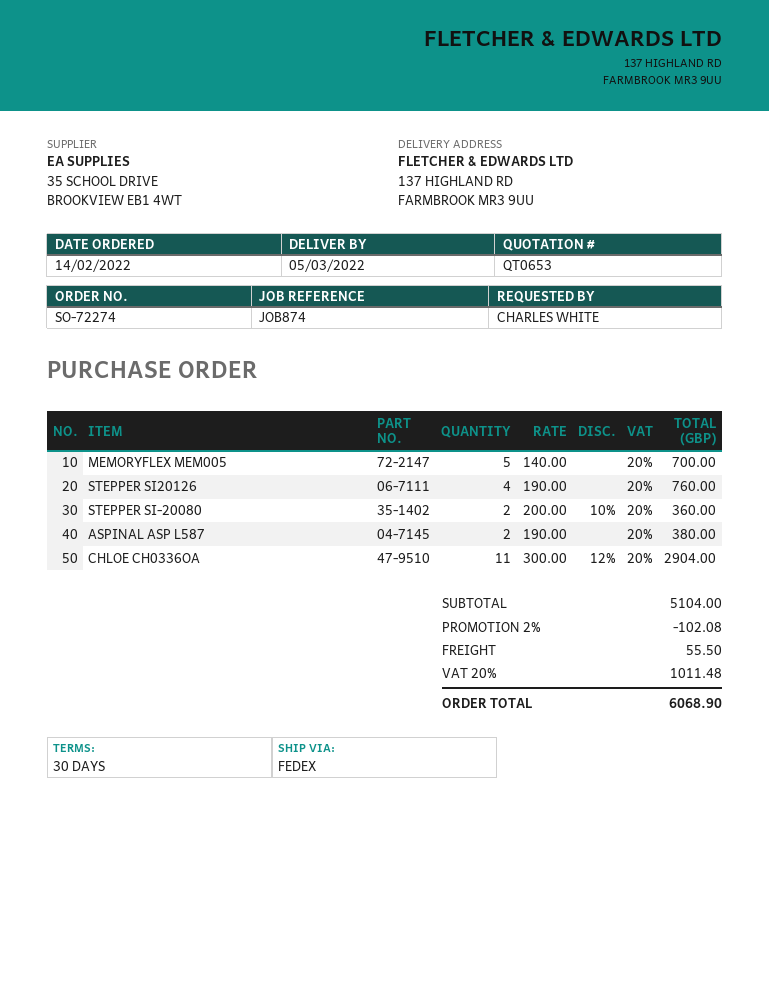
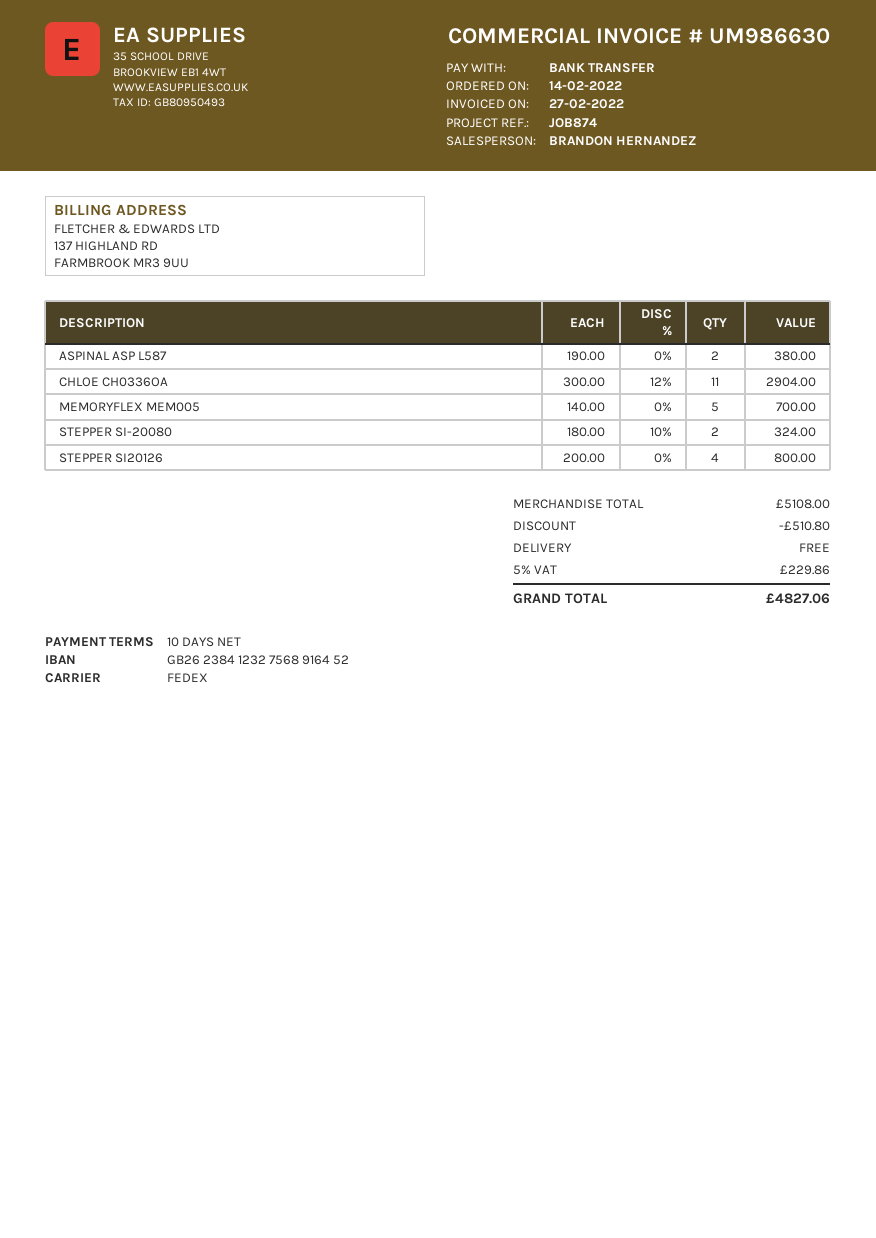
payment terms: 30 days -> 10 days
STEPPER SI20126: 4 x 190.00 = 760.00 -> 4 x 200.00 = 800.00
STEPPER SI-20080: 2 x 200.00 - 10% = 360.00 -> 2 x 180.00 - 10% = 324.00
subtotal: 5104.00 -> 5108.00
discount: 102.08 -> 510.80
shipping: 55.50 -> 0.00
tax: 20% = 1011.48 -> 5% = 229.86
total: 6068.90 -> 4827.06

